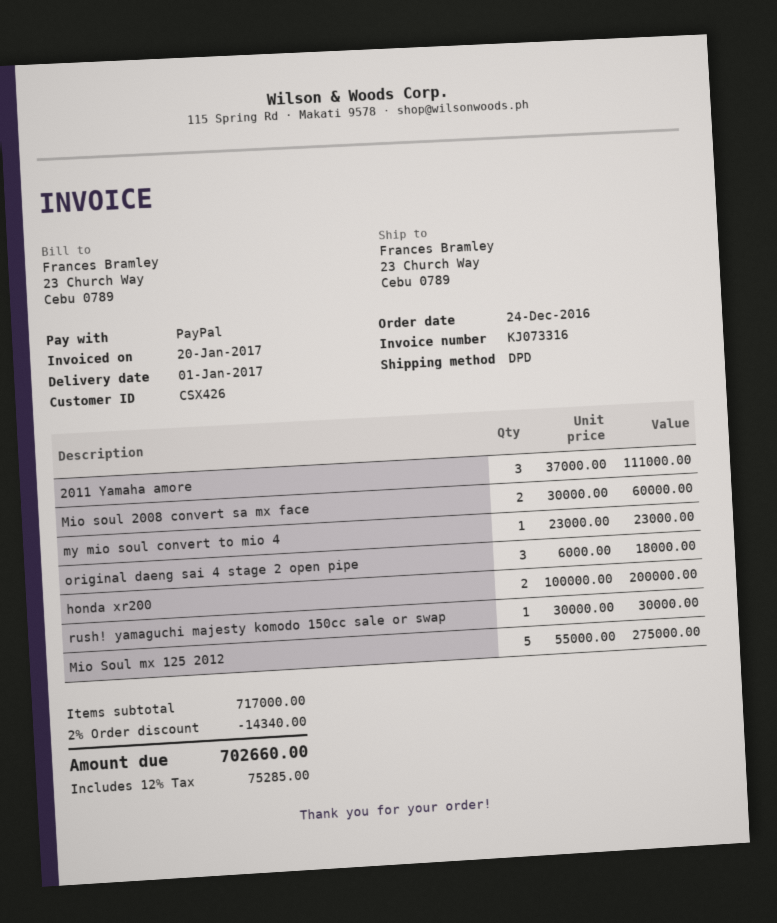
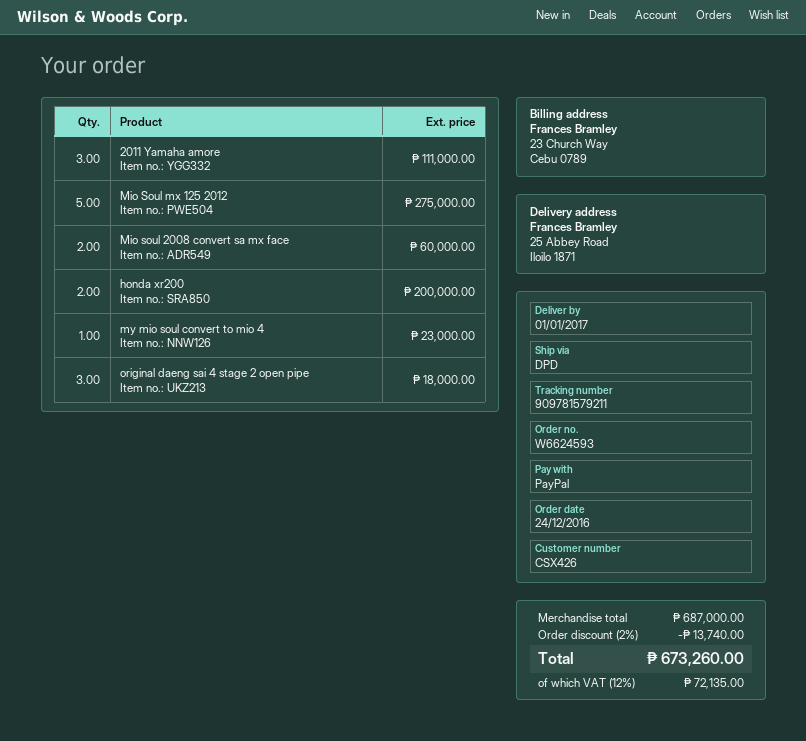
ship to: 23 Church Way, Cebu 0789 -> 25 Abbey Road, Iloilo 1871
rush! yamaguchi majesty komodo 150cc sale or swap: 1 for 30000.00 -> none
subtotal: 717000.00 -> 687000.00
discount: 2% = 14340.00 -> 2% = 13740.00
tax: 12% = 75285.00 -> 12% = 72135.00
total: 702660.00 -> 673260.00

